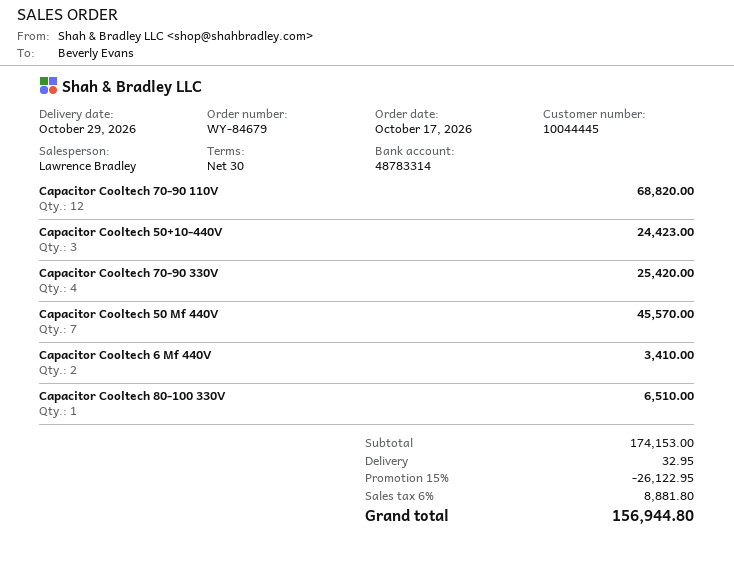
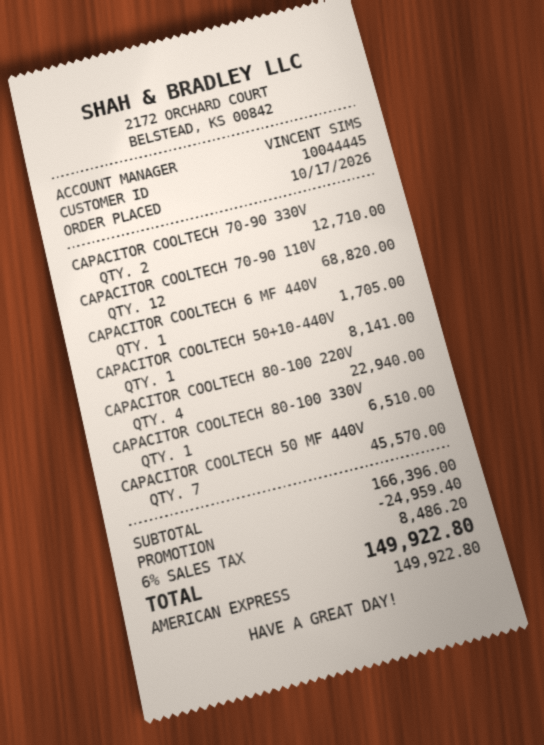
sales rep: Lawrence Bradley -> VINCENT SIMS
Capacitor Cooltech 50+10-440V: 3 for 24423.00 -> 1 for 8141.00
Capacitor Cooltech 70-90 330V: 4 for 25420.00 -> 2 for 12710.00
Capacitor Cooltech 6 Mf 440V: 2 for 3410.00 -> 1 for 1705.00
CAPACITOR COOLTECH 80-100 220V: none -> 4 for 22940.00
subtotal: 174153.00 -> 166396.00
discount: 26122.95 -> 24959.40
shipping: 32.95 -> none
tax: 6% = 8881.80 -> 6% = 8486.20
total: 156944.80 -> 149922.80

